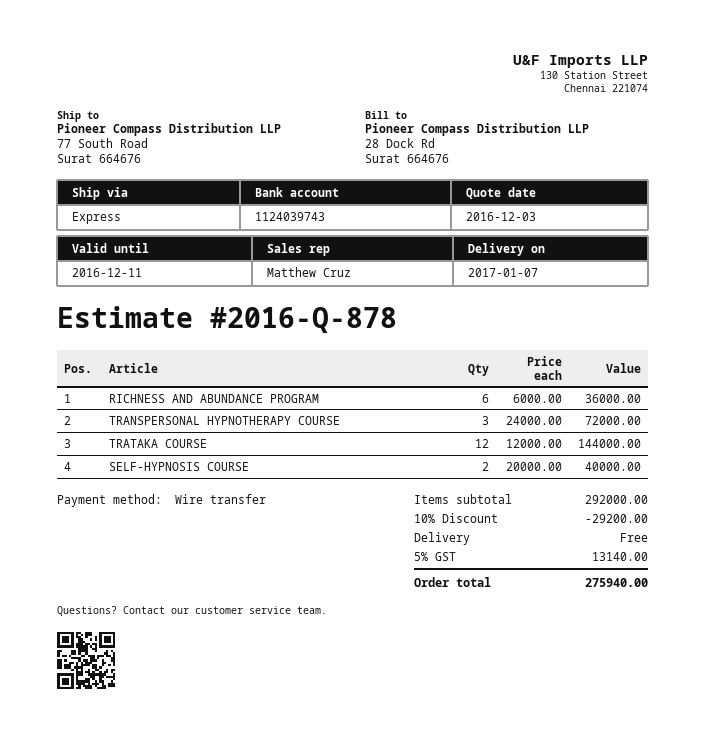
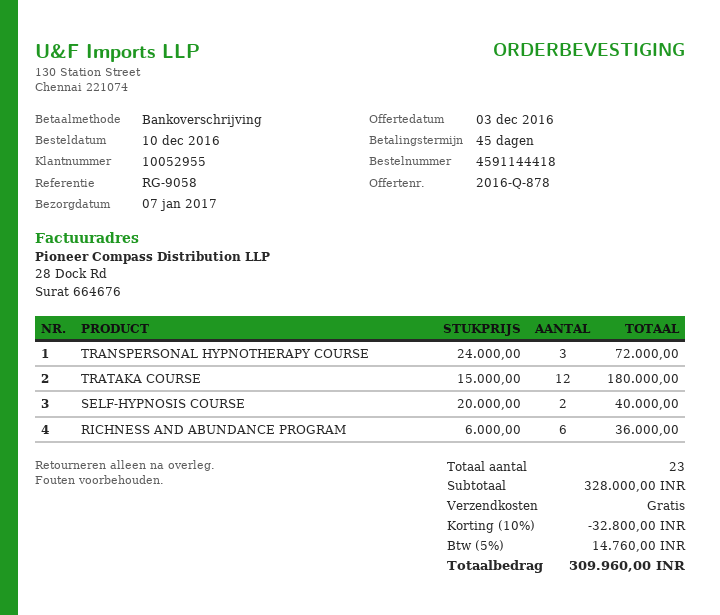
TRATAKA COURSE: 12 x 12000.00 = 144000.00 -> 12 x 15000.00 = 180000.00
subtotal: 292000.00 -> 328000.00
discount: 10% = 29200.00 -> 10% = 32800.00
tax: 5% = 13140.00 -> 5% = 14760.00
total: 275940.00 -> 309960.00

